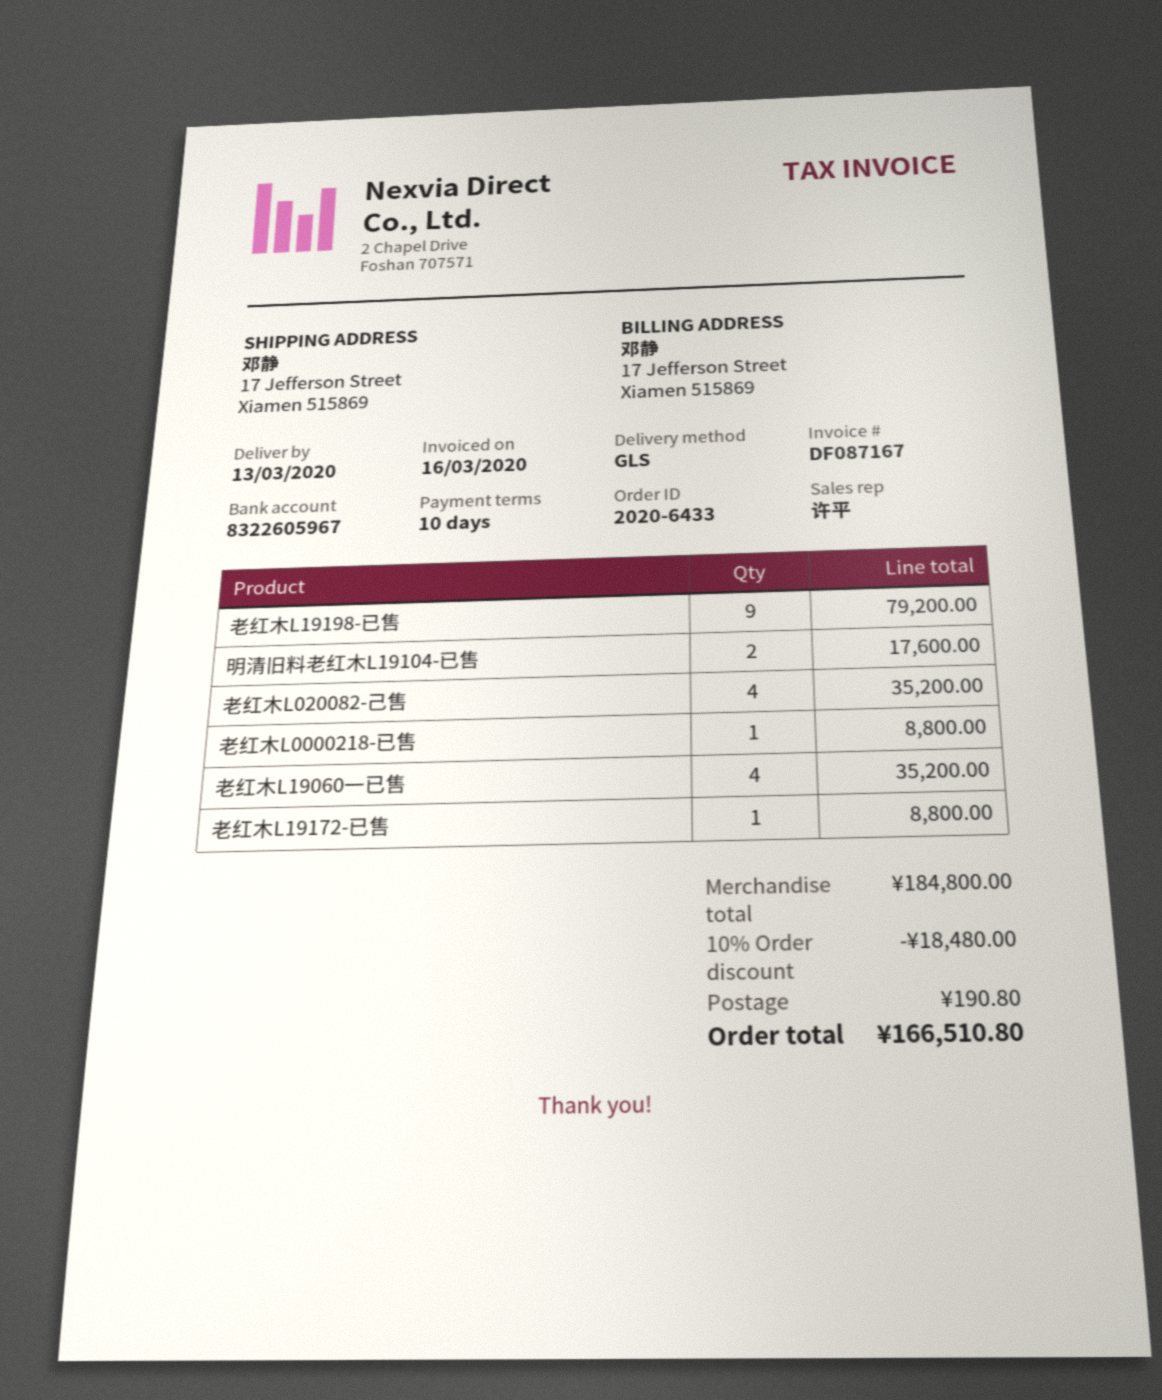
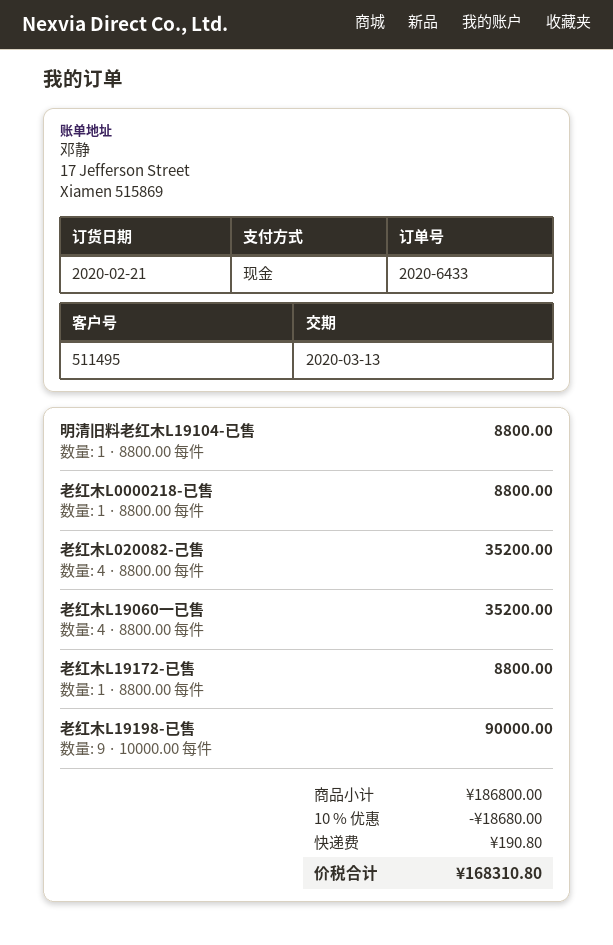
老红木L19198-已售: 9 for 79200.00 -> 9 for 90000.00
明清旧料老红木L19104-已售: 2 for 17600.00 -> 1 for 8800.00
subtotal: 184800.00 -> 186800.00
discount: 10% = 18480.00 -> 10% = 18680.00
total: 166510.80 -> 168310.80

